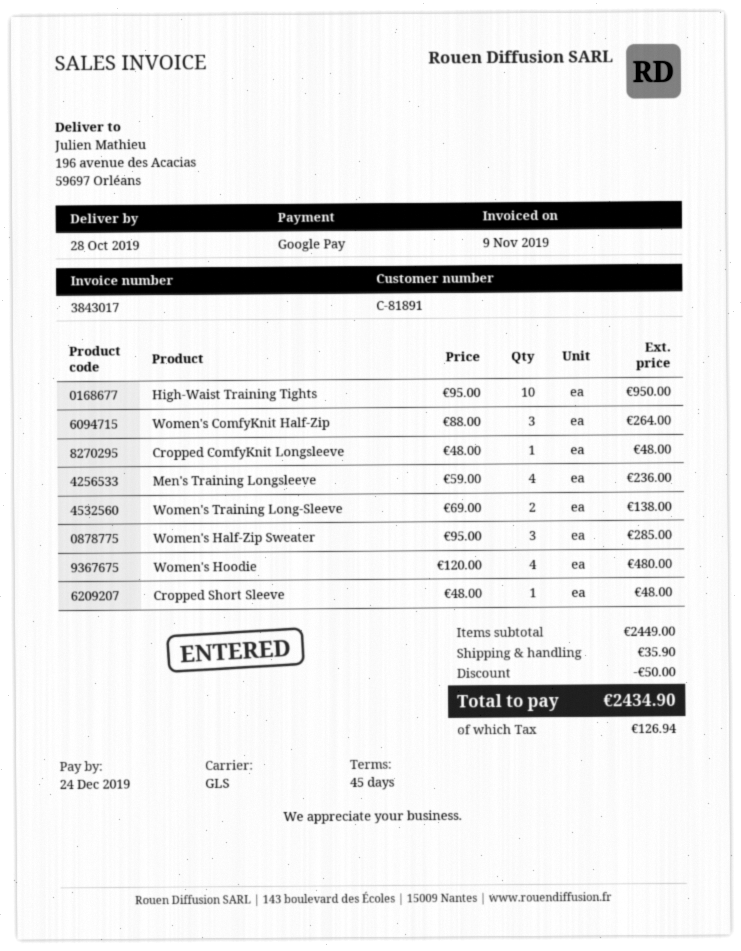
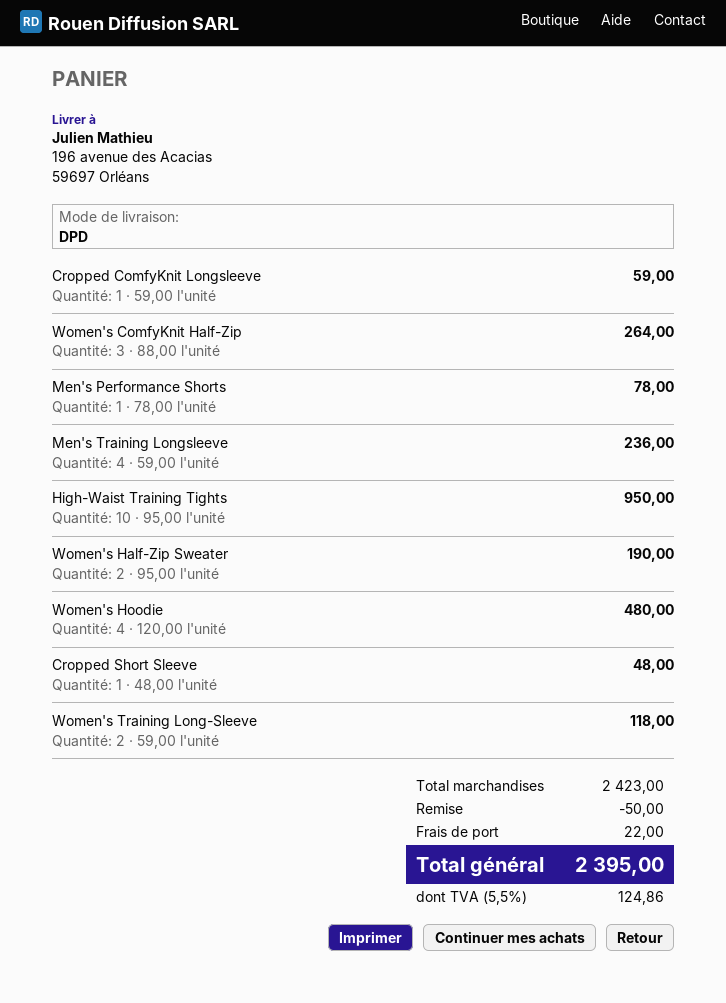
shipping method: GLS -> DPD
Cropped ComfyKnit Longsleeve: 1 x 48.00 = 48.00 -> 1 x 59.00 = 59.00
Women's Training Long-Sleeve: 2 x 69.00 = 138.00 -> 2 x 59.00 = 118.00
Women's Half-Zip Sweater: 3 x 95.00 = 285.00 -> 2 x 95.00 = 190.00
Men's Performance Shorts: none -> 1 x 78.00 = 78.00
subtotal: 2449.00 -> 2423.00
shipping: 35.90 -> 22.00
tax: 126.94 -> 124.86
total: 2434.90 -> 2395.00

